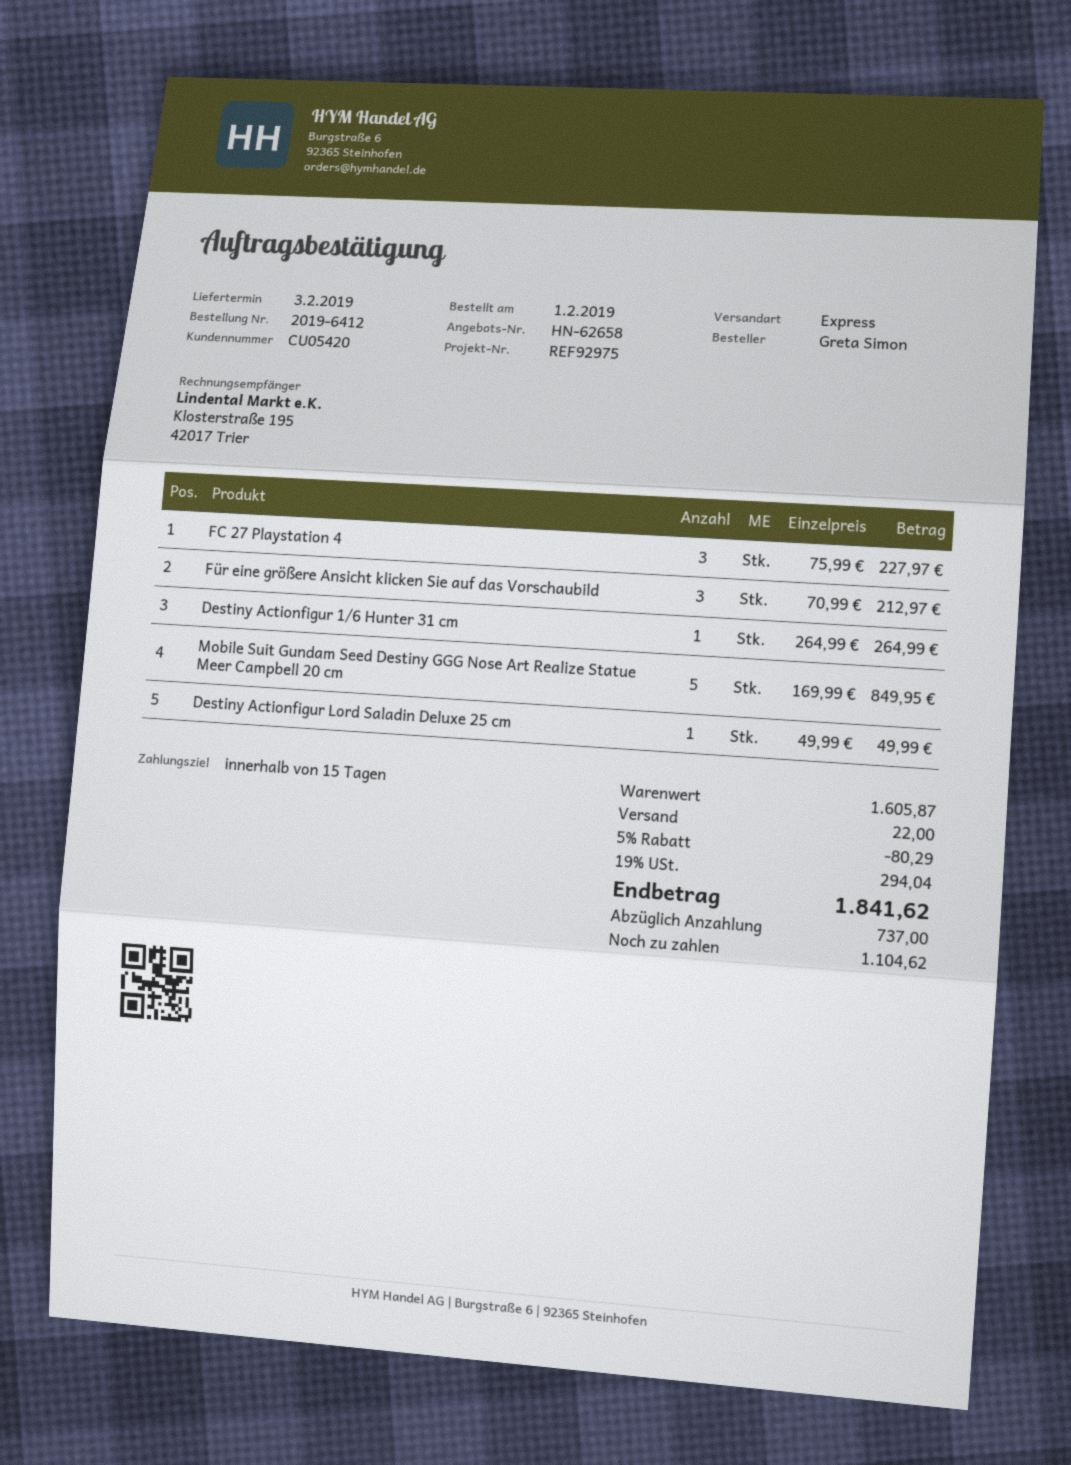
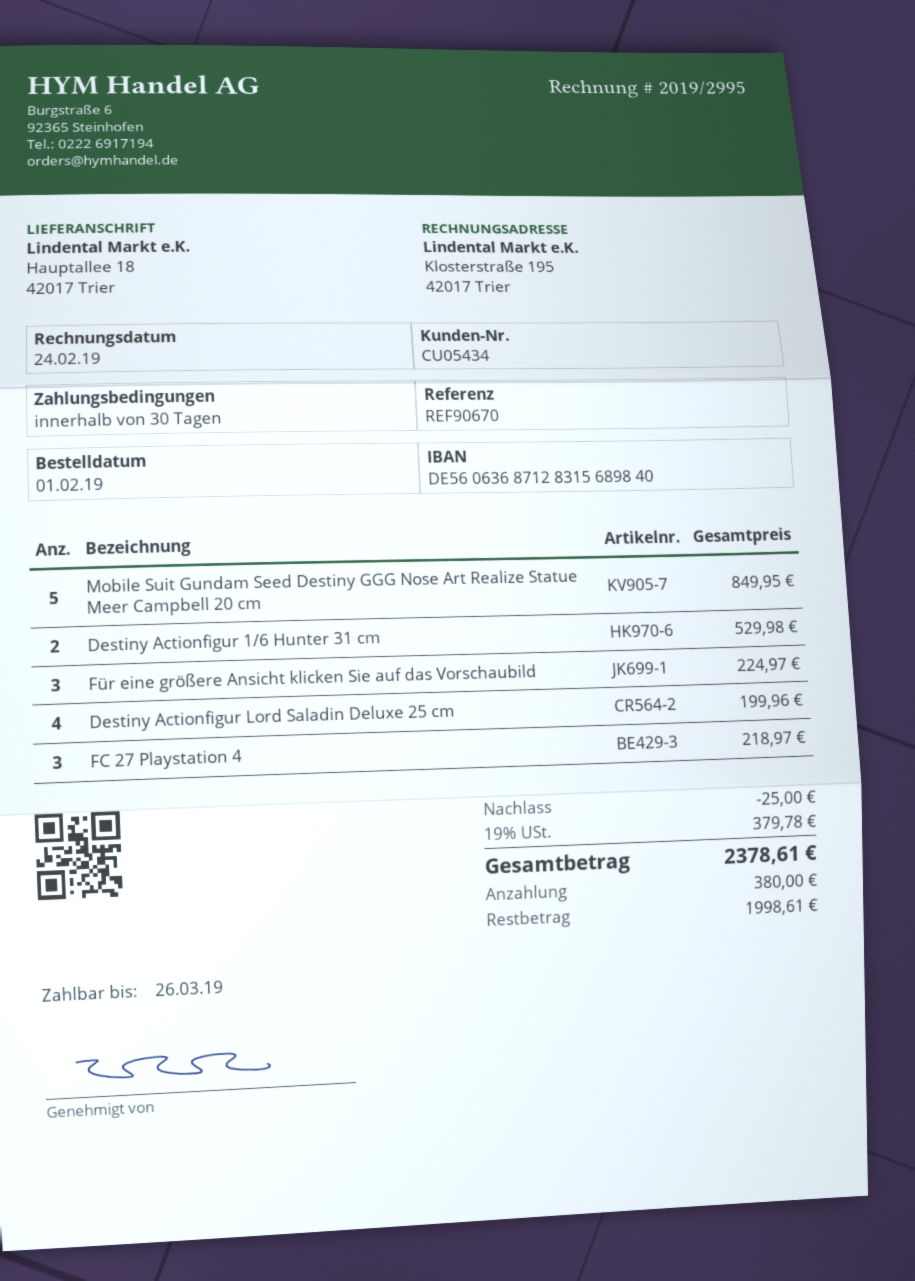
payment terms: 15 days -> 30 days
customer number: CU05420 -> CU05434
reference: REF92975 -> REF90670
FC 27 Playstation 4: 3 for 227.97 -> 3 for 218.97
Für eine größere Ansicht klicken Sie auf das Vorschaubild: 3 for 212.97 -> 3 for 224.97
Destiny Actionfigur 1/6 Hunter 31 cm: 1 for 264.99 -> 2 for 529.98
Destiny Actionfigur Lord Saladin Deluxe 25 cm: 1 for 49.99 -> 4 for 199.96
discount: 80.29 -> 25.00
shipping: 22.00 -> none
tax: 19% = 294.04 -> 19% = 379.78
total: 1841.62 -> 2378.61
deposit: 737.00 -> 380.00
balance: 1104.62 -> 1998.61

